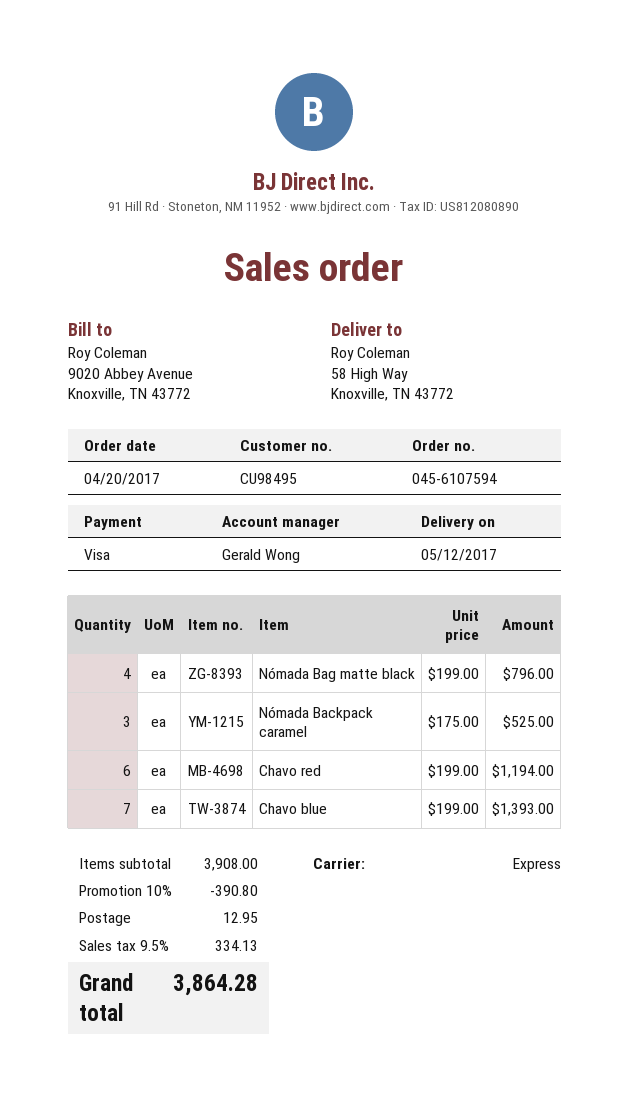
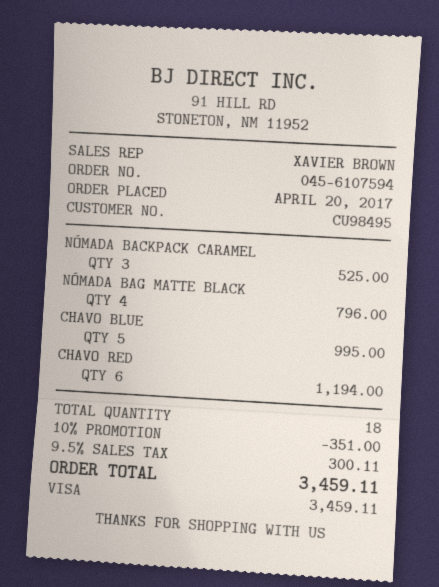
sales rep: Gerald Wong -> XAVIER BROWN
Chavo blue: 7 for 1393.00 -> 5 for 995.00
discount: 10% = 390.80 -> 10% = 351.00
shipping: 12.95 -> none
tax: 9.5% = 334.13 -> 9.5% = 300.11
total: 3864.28 -> 3459.11

